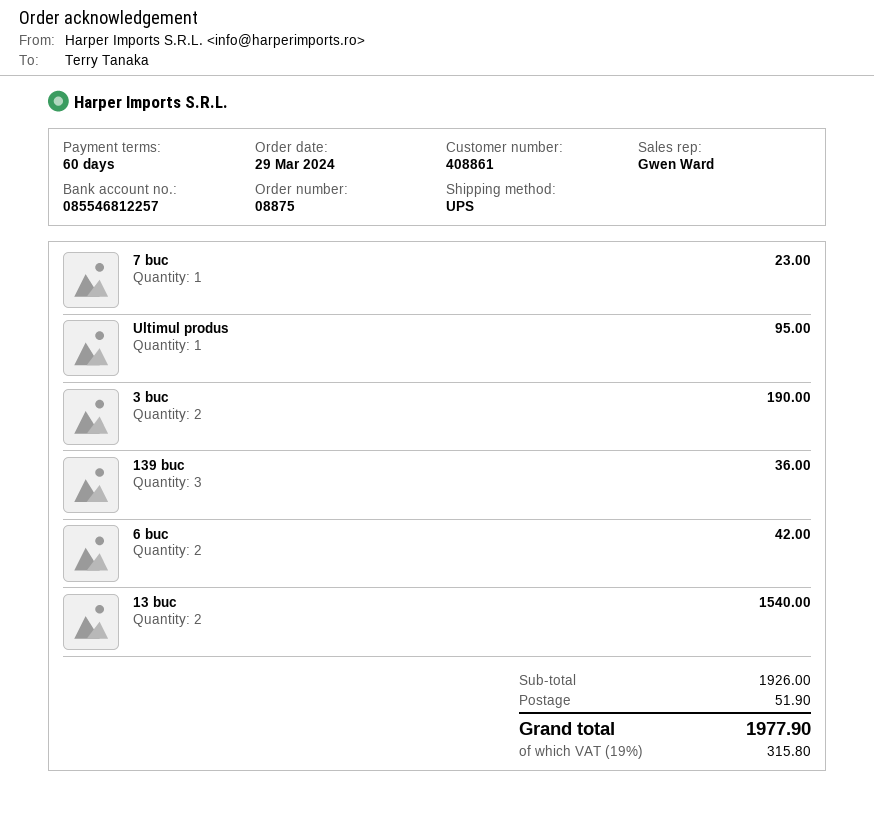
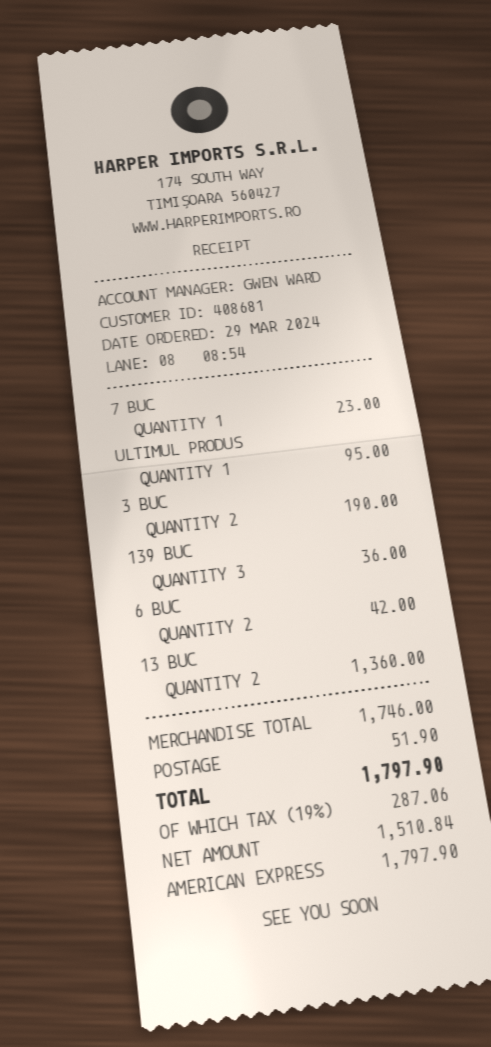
customer number: 408861 -> 408681
13 buc: 2 for 1540.00 -> 2 for 1360.00
subtotal: 1926.00 -> 1746.00
tax: 19% = 315.80 -> 19% = 287.06
total: 1977.90 -> 1797.90

